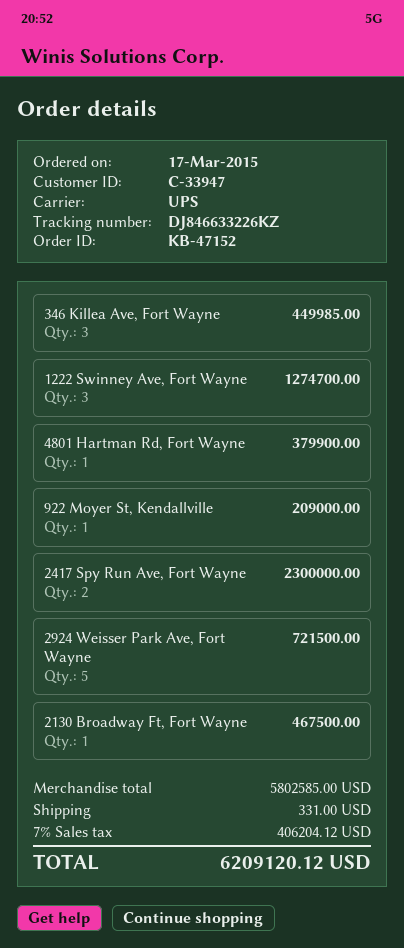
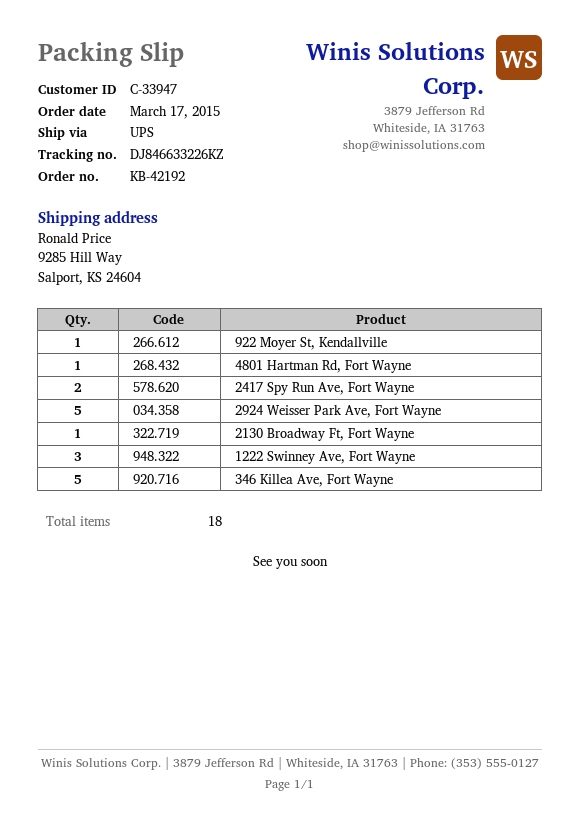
order number: KB-47152 -> KB-42192
346 Killea Ave, Fort Wayne: 3 -> 5

